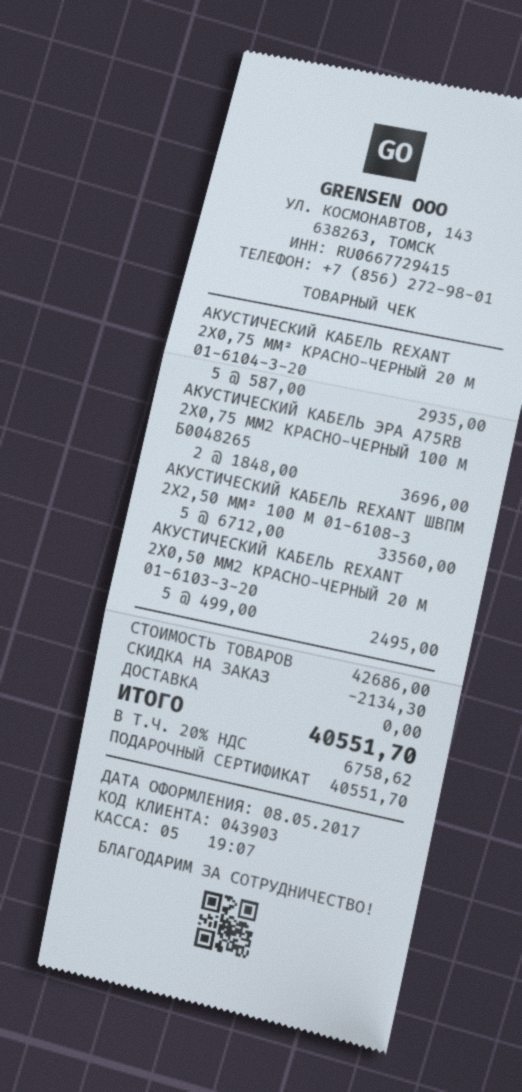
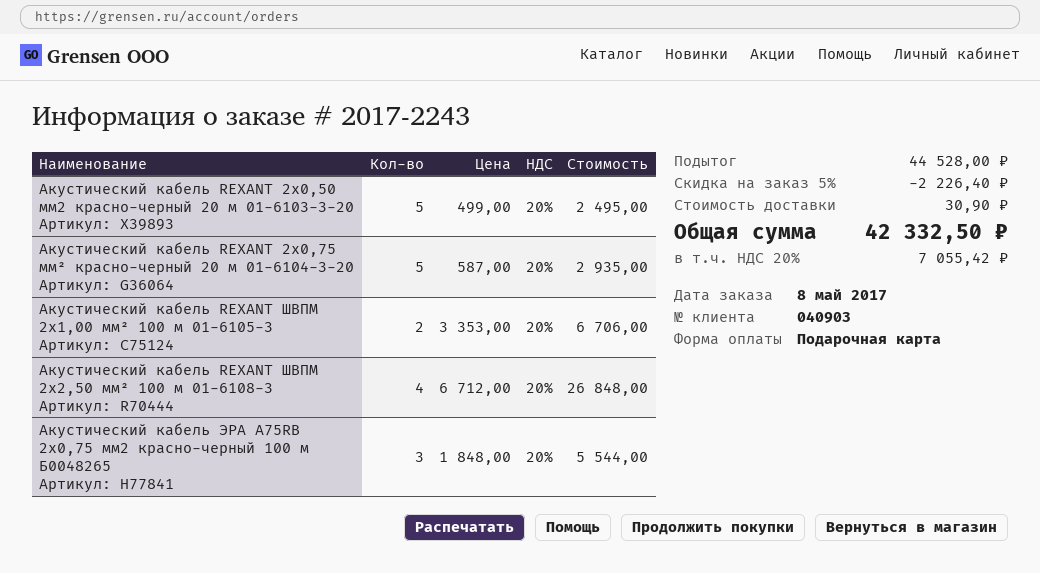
customer number: 043903 -> 040903
АКУСТИЧЕСКИЙ КАБЕЛЬ ЭРА A75RB 2Х0,75 ММ2 КРАСНО-ЧЕРНЫЙ 100 М Б0048265: 2 x 1848.00 = 3696.00 -> 3 x 1848.00 = 5544.00
АКУСТИЧЕСКИЙ КАБЕЛЬ REXANT ШВПМ 2Х2,50 ММ² 100 М 01-6108-3: 5 x 6712.00 = 33560.00 -> 4 x 6712.00 = 26848.00
Акустический кабель REXANT ШВПМ 2х1,00 мм² 100 м 01-6105-3: none -> 2 x 3353.00 = 6706.00
subtotal: 42686.00 -> 44528.00
discount: 2134.30 -> 2226.40
shipping: 0.00 -> 30.90
tax: 20% = 6758.62 -> 20% = 7055.42
total: 40551.70 -> 42332.50

